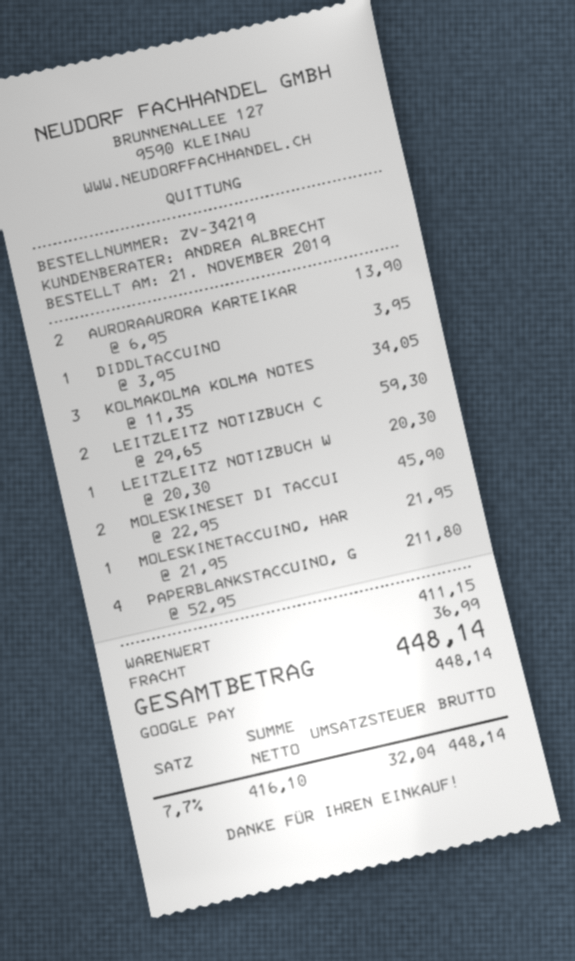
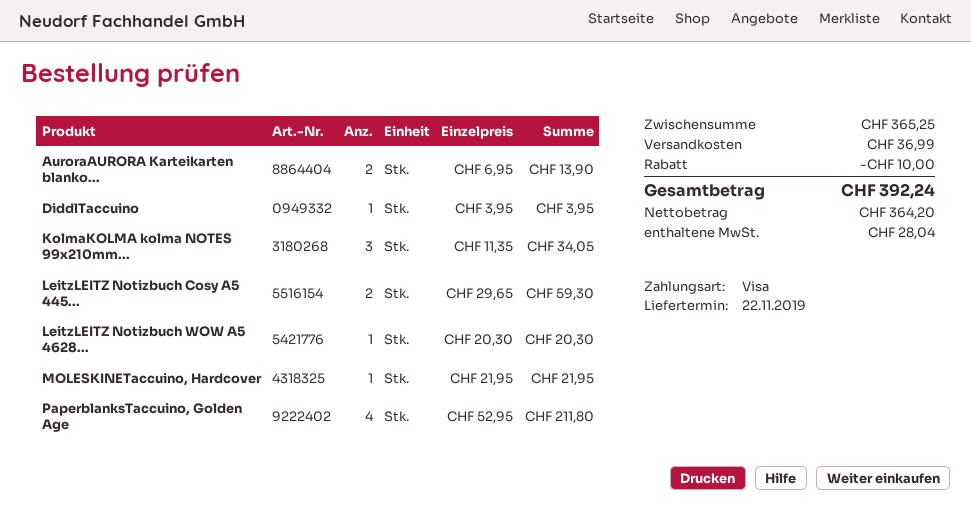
payment method: Google Pay -> Visa
MOLESKINESET DI TACCUI: 2 x 22.95 = 45.90 -> none
subtotal: 411.15 -> 365.25
discount: none -> 10.00
net: 416.10 -> 364.20
tax: 32.04 -> 28.04
total: 448.14 -> 392.24

